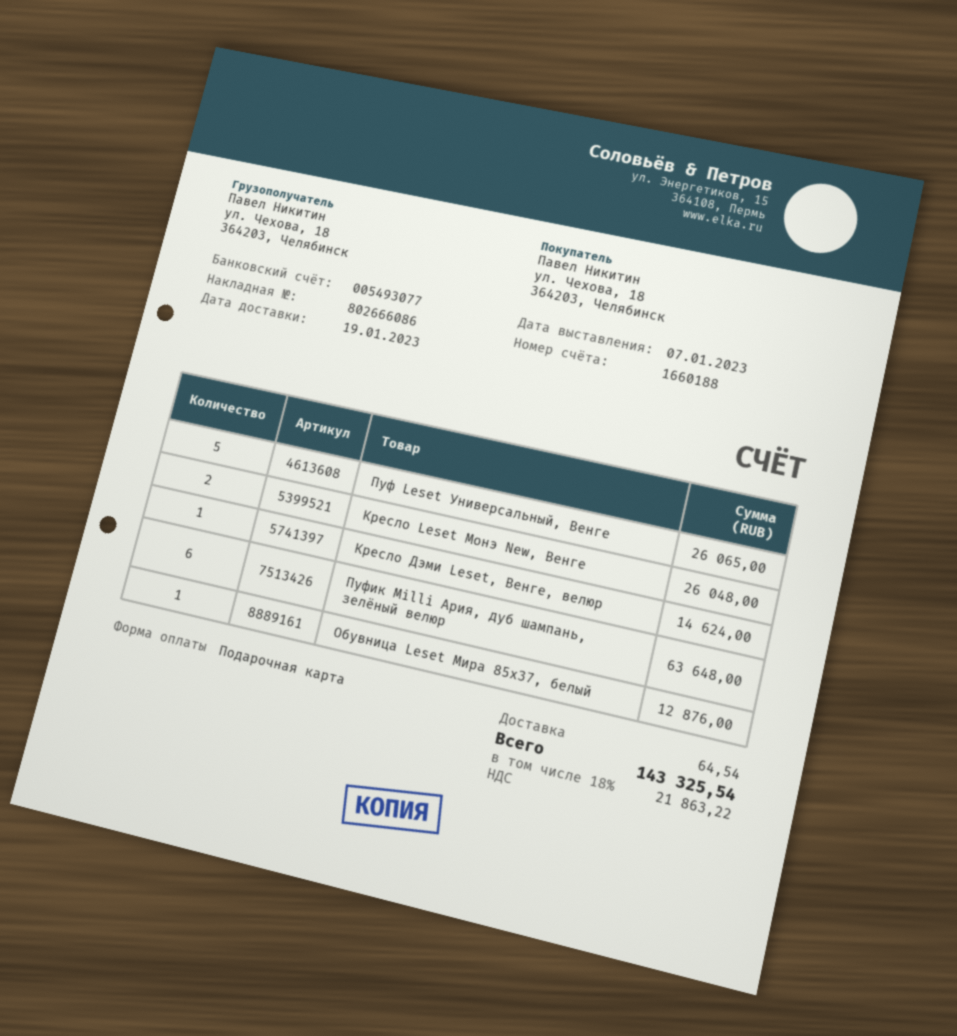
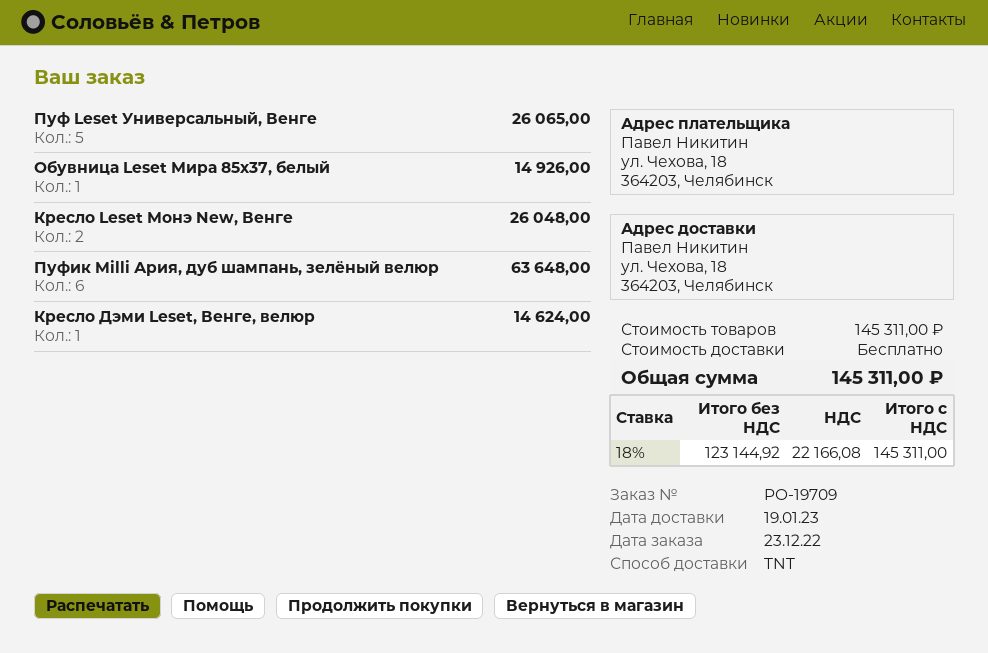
Обувница Leset Мира 85х37, белый: 1 for 12876.00 -> 1 for 14926.00
shipping: 64.54 -> 0.00
tax: 18% = 21863.22 -> 18% = 22166.08
total: 143325.54 -> 145311.00

